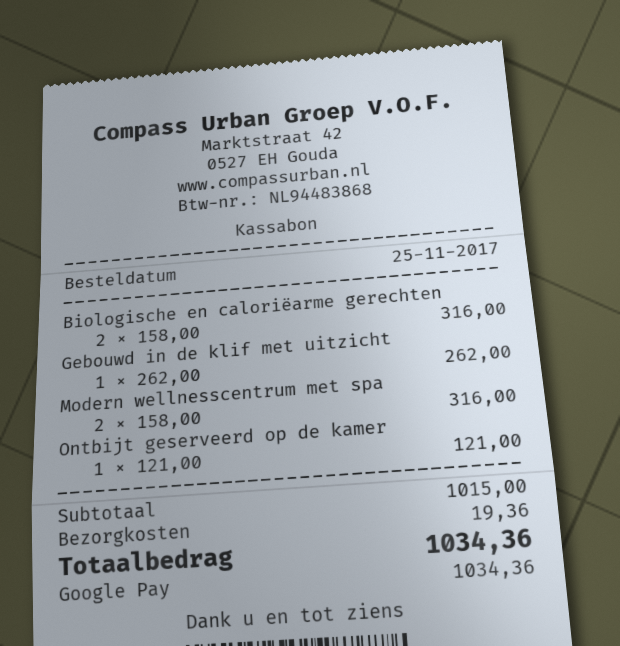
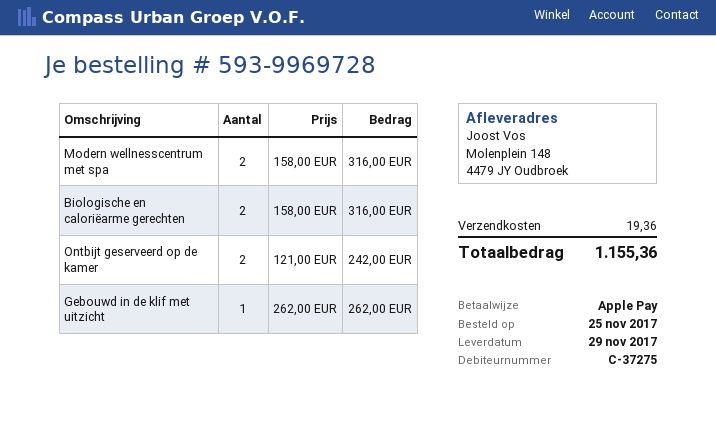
payment method: Google Pay -> Apple Pay
Ontbijt geserveerd op de kamer: 1 x 121.00 = 121.00 -> 2 x 121.00 = 242.00
total: 1034.36 -> 1155.36

